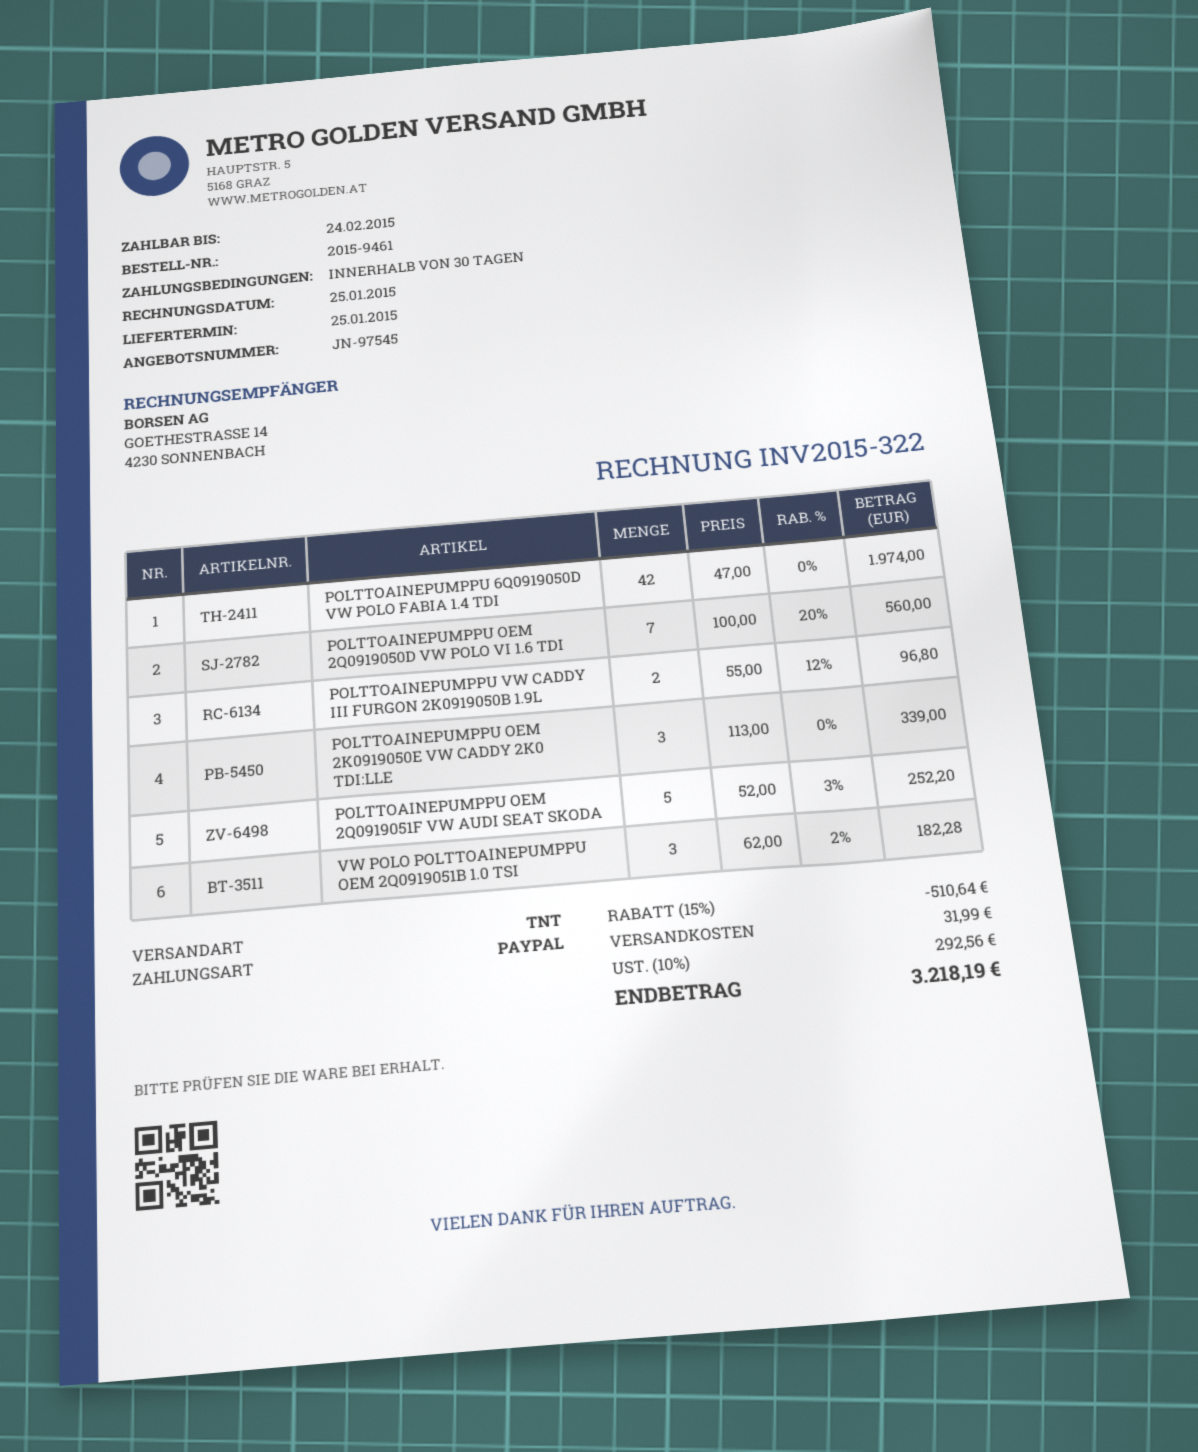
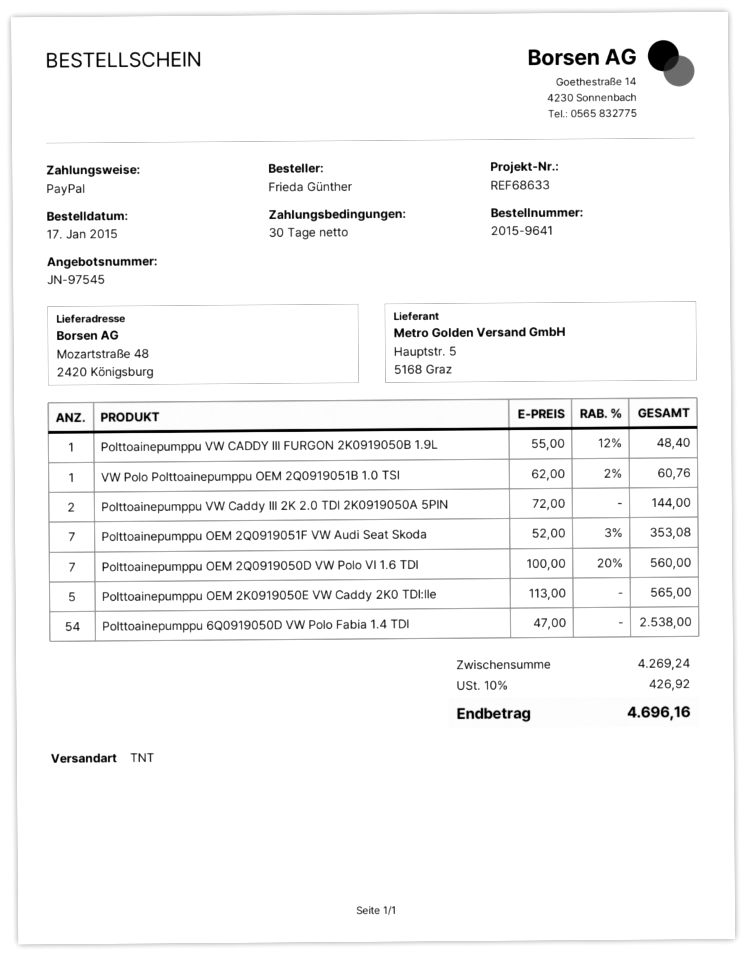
order number: 2015-9461 -> 2015-9641
POLTTOAINEPUMPPU 6Q0919050D VW POLO FABIA 1.4 TDI: 42 x 47.00 = 1974.00 -> 54 x 47.00 = 2538.00
POLTTOAINEPUMPPU VW CADDY III FURGON 2K0919050B 1.9L: 2 x 55.00 - 12% = 96.80 -> 1 x 55.00 - 12% = 48.40
POLTTOAINEPUMPPU OEM 2K0919050E VW CADDY 2K0 TDI:LLE: 3 x 113.00 = 339.00 -> 5 x 113.00 = 565.00
POLTTOAINEPUMPPU OEM 2Q0919051F VW AUDI SEAT SKODA: 5 x 52.00 - 3% = 252.20 -> 7 x 52.00 - 3% = 353.08
VW POLO POLTTOAINEPUMPPU OEM 2Q0919051B 1.0 TSI: 3 x 62.00 - 2% = 182.28 -> 1 x 62.00 - 2% = 60.76
Polttoainepumppu VW Caddy III 2K 2.0 TDI 2K0919050A 5PIN: none -> 2 x 72.00 = 144.00
discount: 15% = 510.64 -> none
shipping: 31.99 -> none
tax: 10% = 292.56 -> 10% = 426.92
total: 3218.19 -> 4696.16

